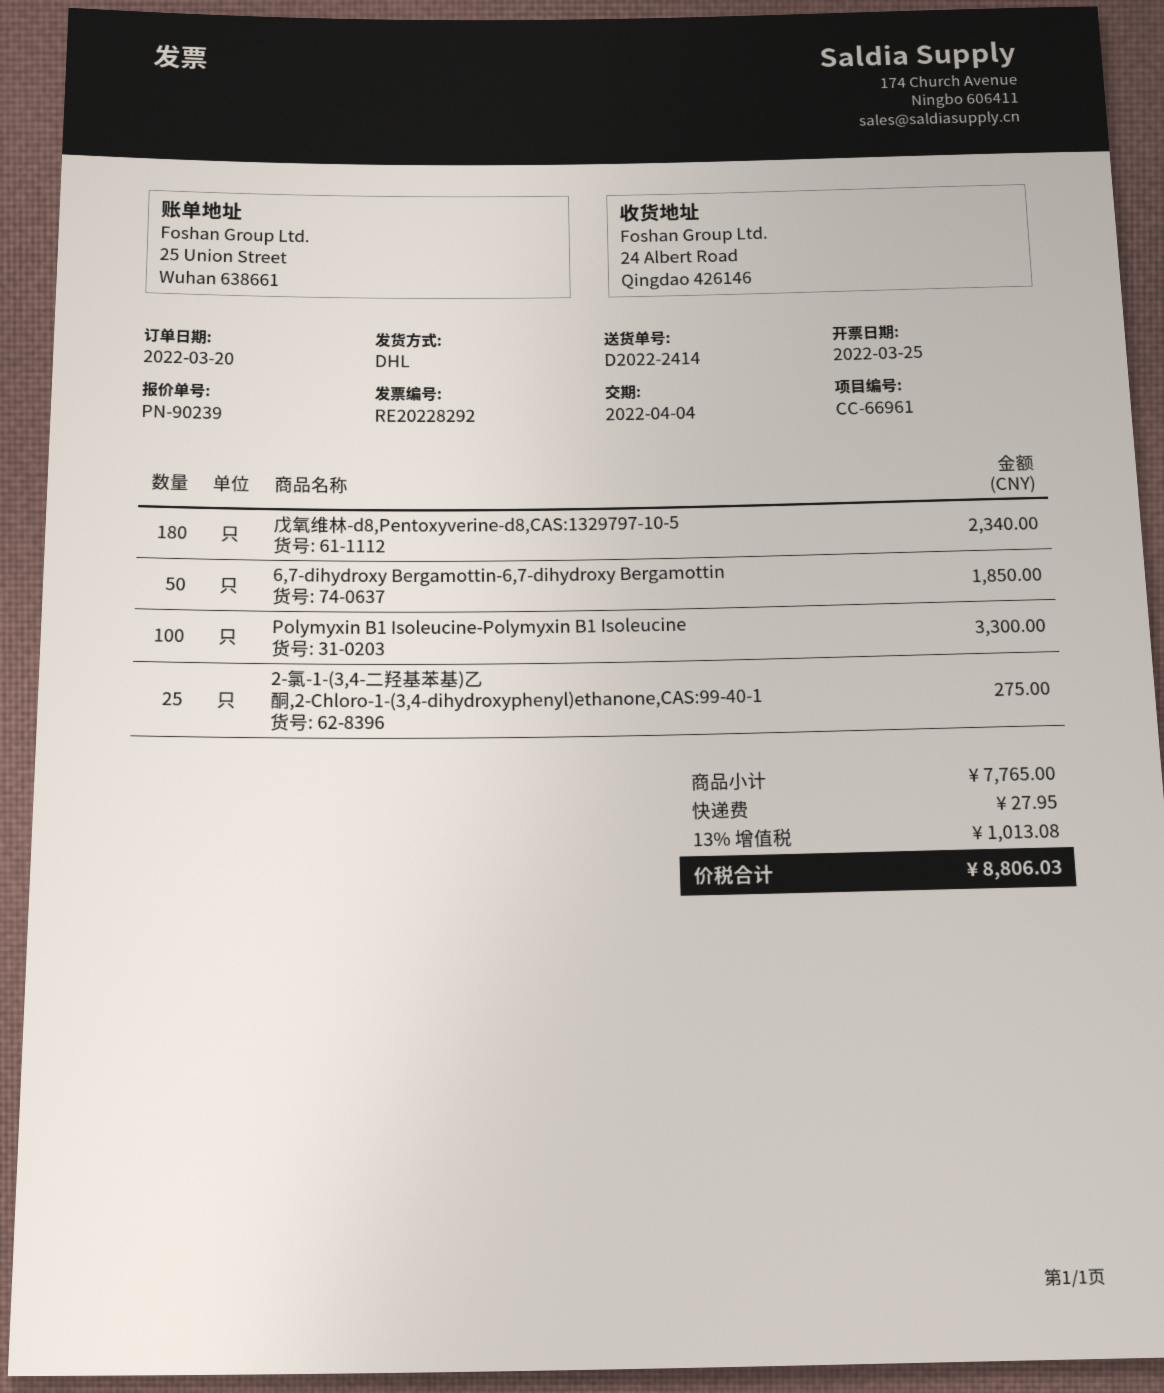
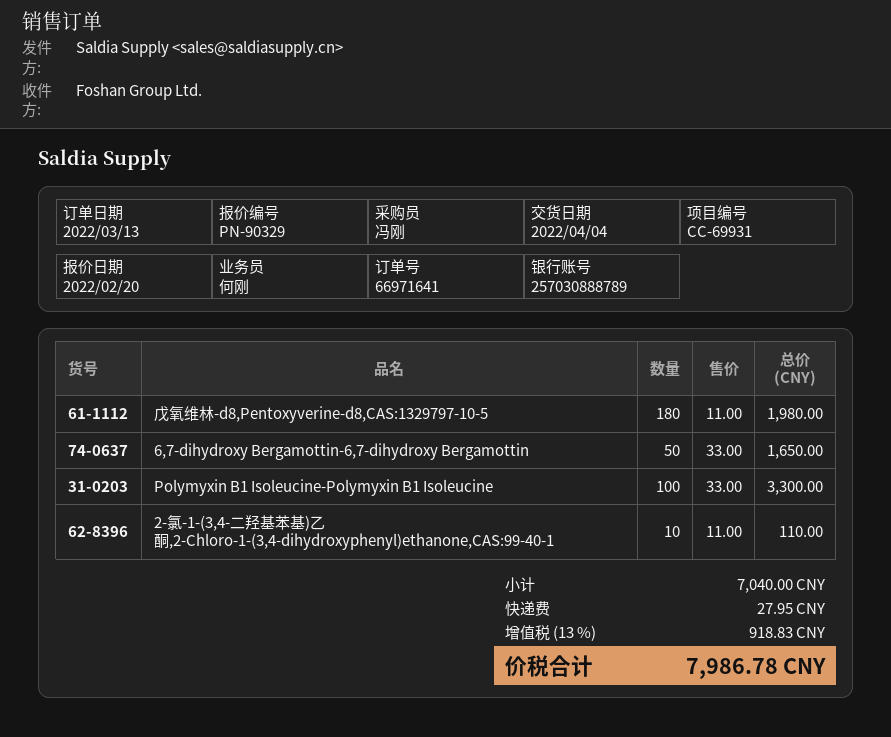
quote number: PN-90239 -> PN-90329
order date: 2022-03-20 -> 2022-03-13
reference: CC-66961 -> CC-69931
戊氧维林-d8,Pentoxyverine-d8,CAS:1329797-10-5: 180 for 2340.00 -> 180 for 1980.00
6,7-dihydroxy Bergamottin-6,7-dihydroxy Bergamottin: 50 for 1850.00 -> 50 for 1650.00
2-氯-1-(3,4-二羟基苯基)乙酮,2-Chloro-1-(3,4-dihydroxyphenyl)ethanone,CAS:99-40-1: 25 for 275.00 -> 10 for 110.00
subtotal: 7765.00 -> 7040.00
tax: 13% = 1013.08 -> 13% = 918.83
total: 8806.03 -> 7986.78

